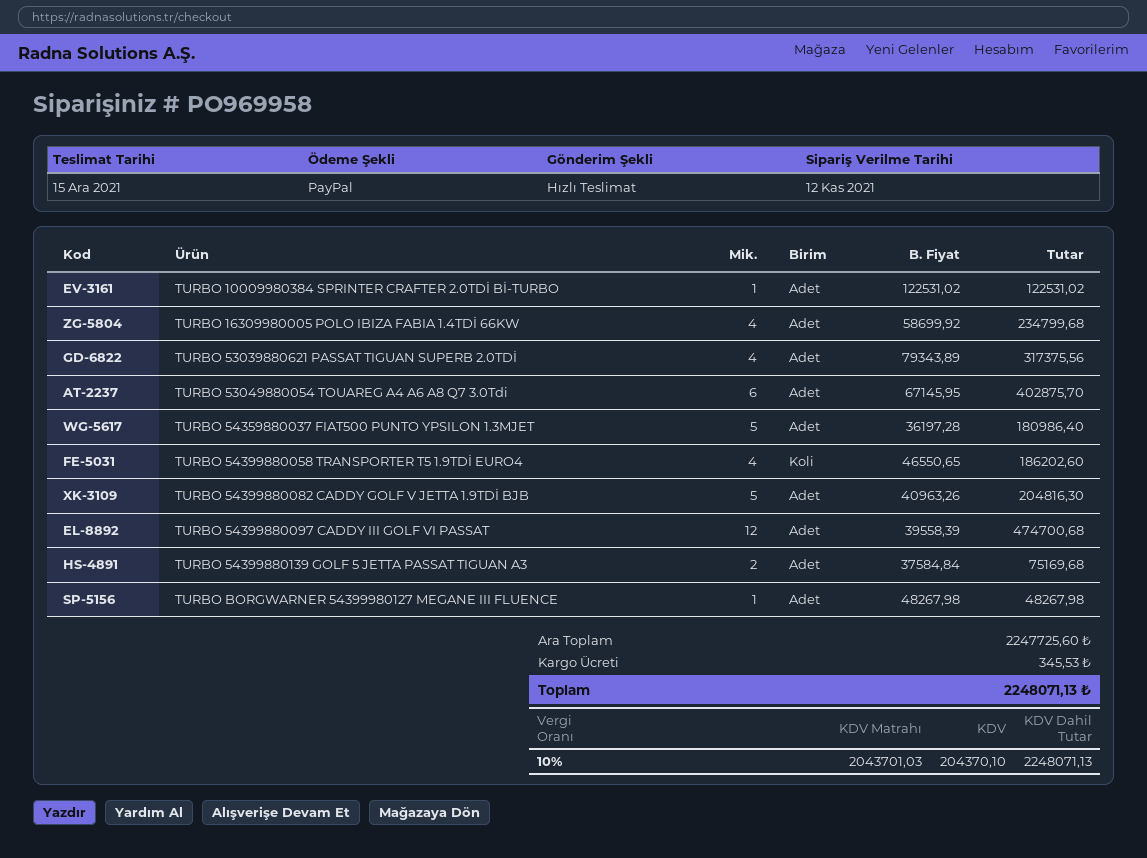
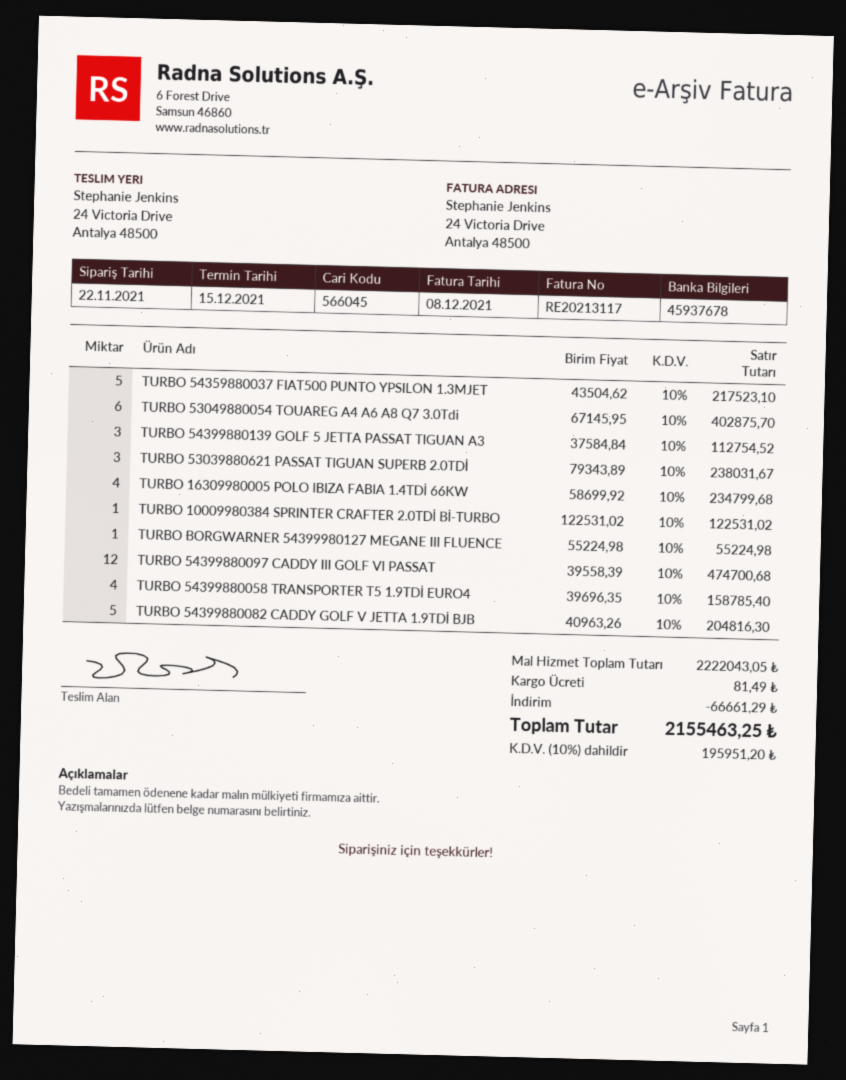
order date: 2021-11-12 -> 2021-11-22
TURBO 53039880621 PASSAT TIGUAN SUPERB 2.0TDİ: 4 x 79343.89 = 317375.56 -> 3 x 79343.89 = 238031.67
TURBO 54359880037 FIAT500 PUNTO YPSILON 1.3MJET: 5 x 36197.28 = 180986.40 -> 5 x 43504.62 = 217523.10
TURBO 54399880058 TRANSPORTER T5 1.9TDİ EURO4: 4 x 46550.65 = 186202.60 -> 4 x 39696.35 = 158785.40
TURBO 54399880139 GOLF 5 JETTA PASSAT TIGUAN A3: 2 x 37584.84 = 75169.68 -> 3 x 37584.84 = 112754.52
TURBO BORGWARNER 54399980127 MEGANE III FLUENCE: 1 x 48267.98 = 48267.98 -> 1 x 55224.98 = 55224.98
subtotal: 2247725.60 -> 2222043.05
discount: none -> 66661.29
shipping: 345.53 -> 81.49
tax: 10% = 204370.10 -> 10% = 195951.20
total: 2248071.13 -> 2155463.25

